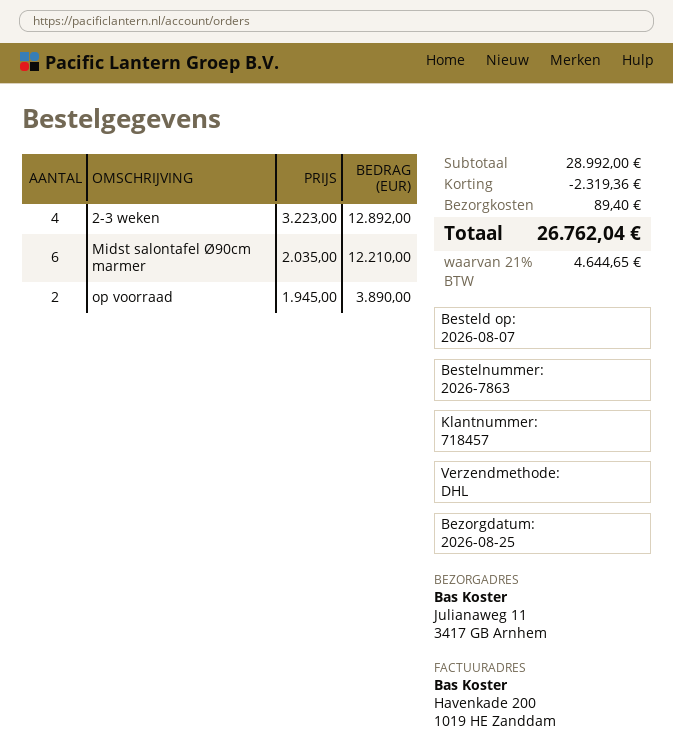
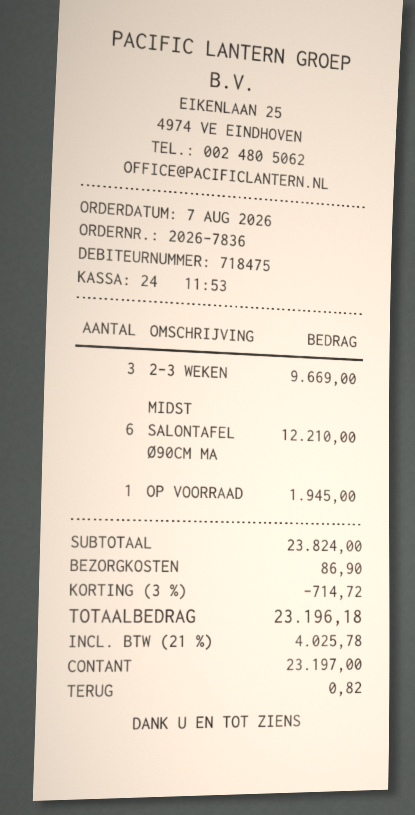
order number: 2026-7863 -> 2026-7836
customer number: 718457 -> 718475
2-3 weken: 4 for 12892.00 -> 3 for 9669.00
op voorraad: 2 for 3890.00 -> 1 for 1945.00
subtotal: 28992.00 -> 23824.00
discount: 2319.36 -> 714.72
shipping: 89.40 -> 86.90
tax: 21% = 4644.65 -> 21% = 4025.78
total: 26762.04 -> 23196.18

